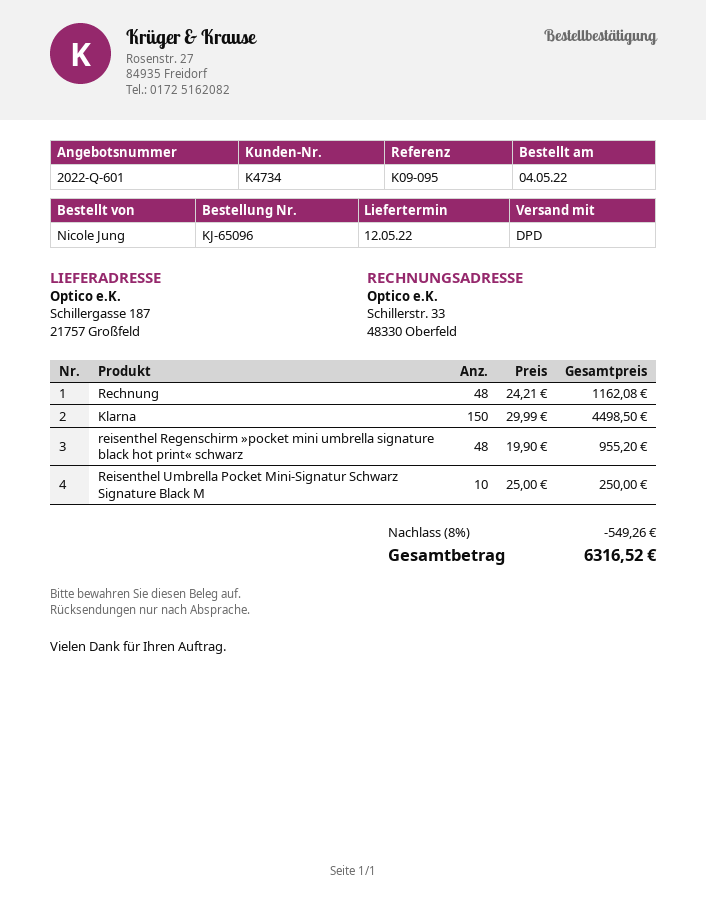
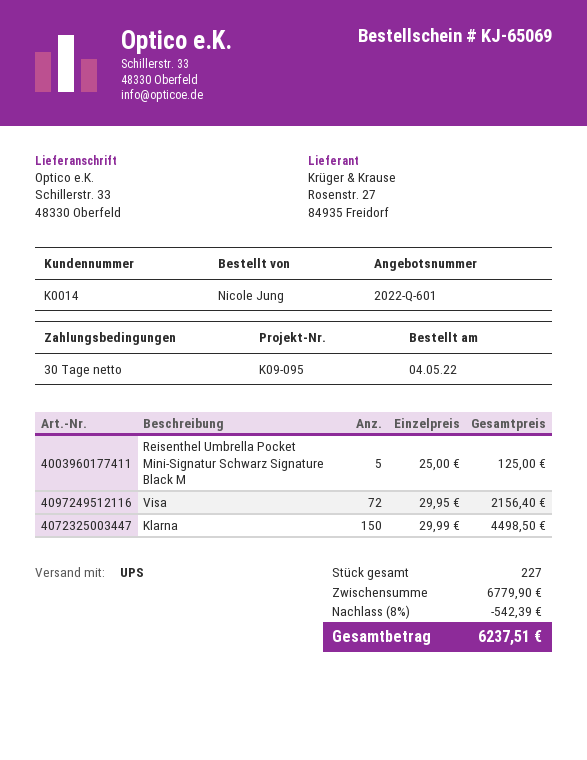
order number: KJ-65096 -> KJ-65069
customer number: K4734 -> K0014
shipping method: DPD -> UPS
ship to: Schillergasse 187, 21757 Großfeld -> Schillerstr. 33, 48330 Oberfeld
Rechnung: 48 x 24.21 = 1162.08 -> none
reisenthel Regenschirm »pocket mini umbrella signature black hot print« schwarz: 48 x 19.90 = 955.20 -> none
Reisenthel Umbrella Pocket Mini-Signatur Schwarz Signature Black M: 10 x 25.00 = 250.00 -> 5 x 25.00 = 125.00
Visa: none -> 72 x 29.95 = 2156.40
discount: 8% = 549.26 -> 8% = 542.39
total: 6316.52 -> 6237.51

